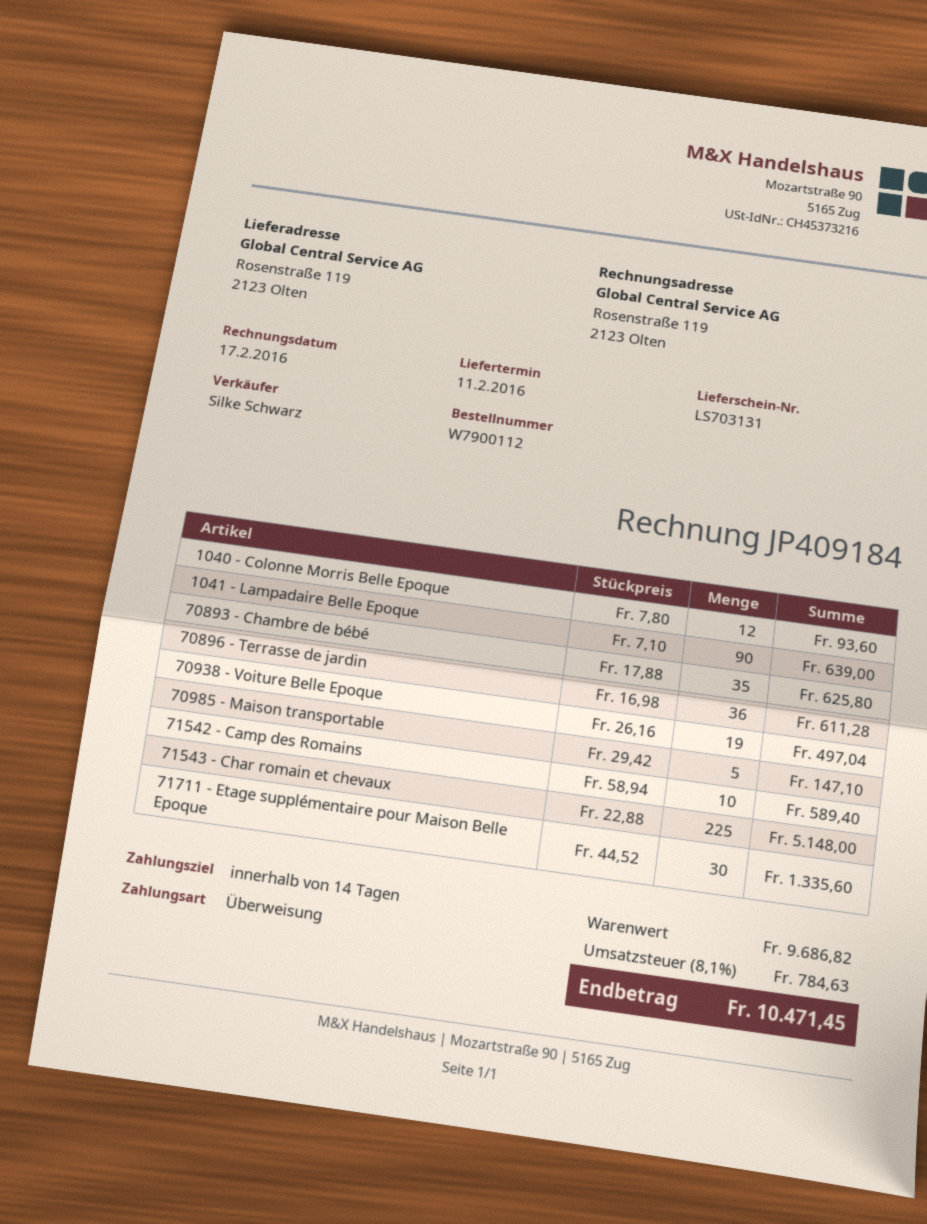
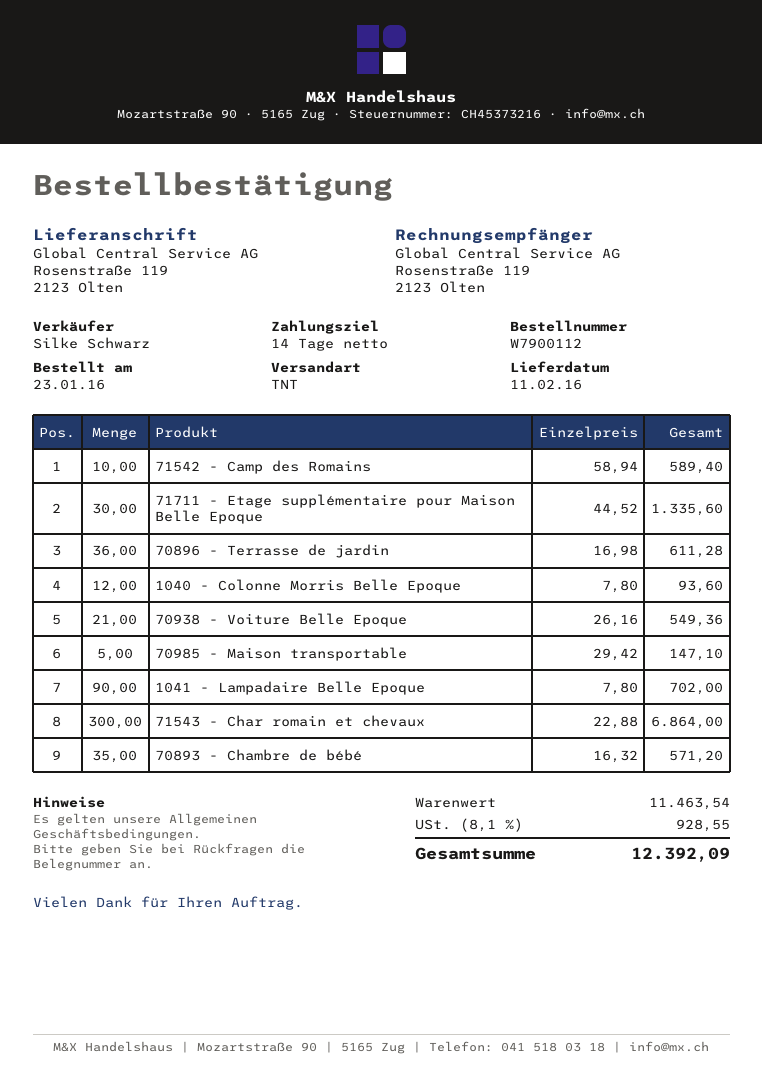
1041 - Lampadaire Belle Epoque: 90 x 7.10 = 639.00 -> 90 x 7.80 = 702.00
70893 - Chambre de bébé: 35 x 17.88 = 625.80 -> 35 x 16.32 = 571.20
70938 - Voiture Belle Epoque: 19 x 26.16 = 497.04 -> 21 x 26.16 = 549.36
71543 - Char romain et chevaux: 225 x 22.88 = 5148.00 -> 300 x 22.88 = 6864.00
subtotal: 9686.82 -> 11463.54
tax: 8.1% = 784.63 -> 8.1% = 928.55
total: 10471.45 -> 12392.09

